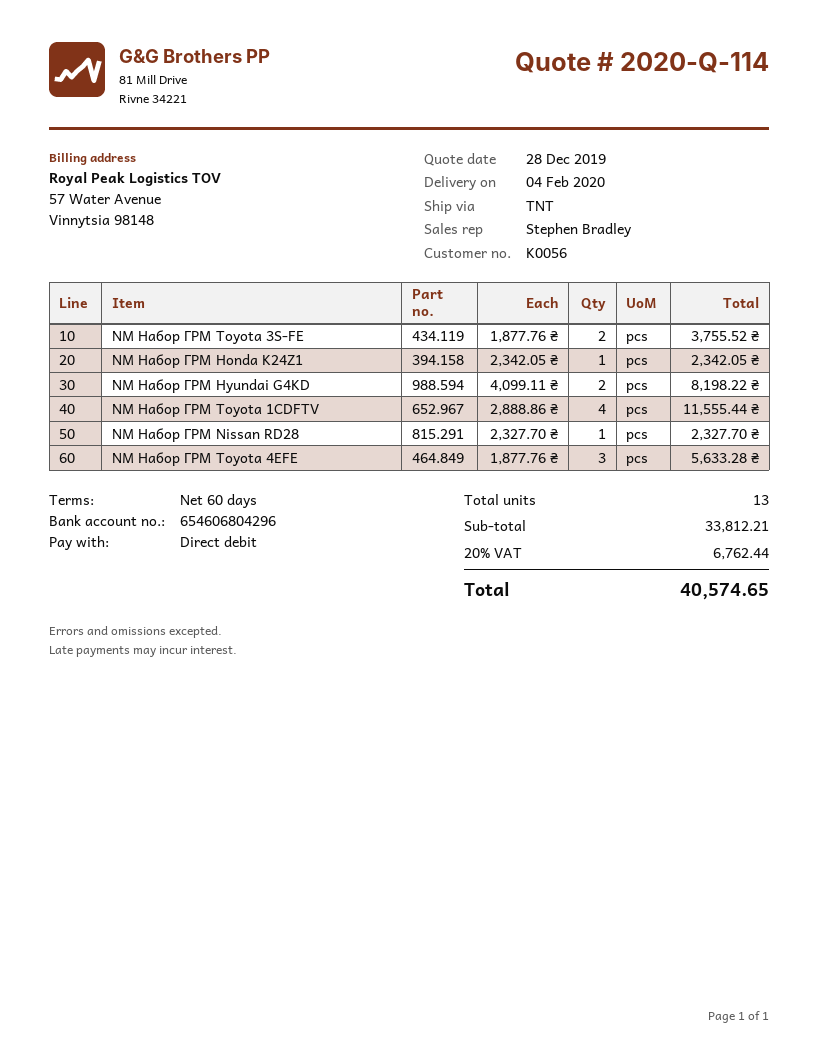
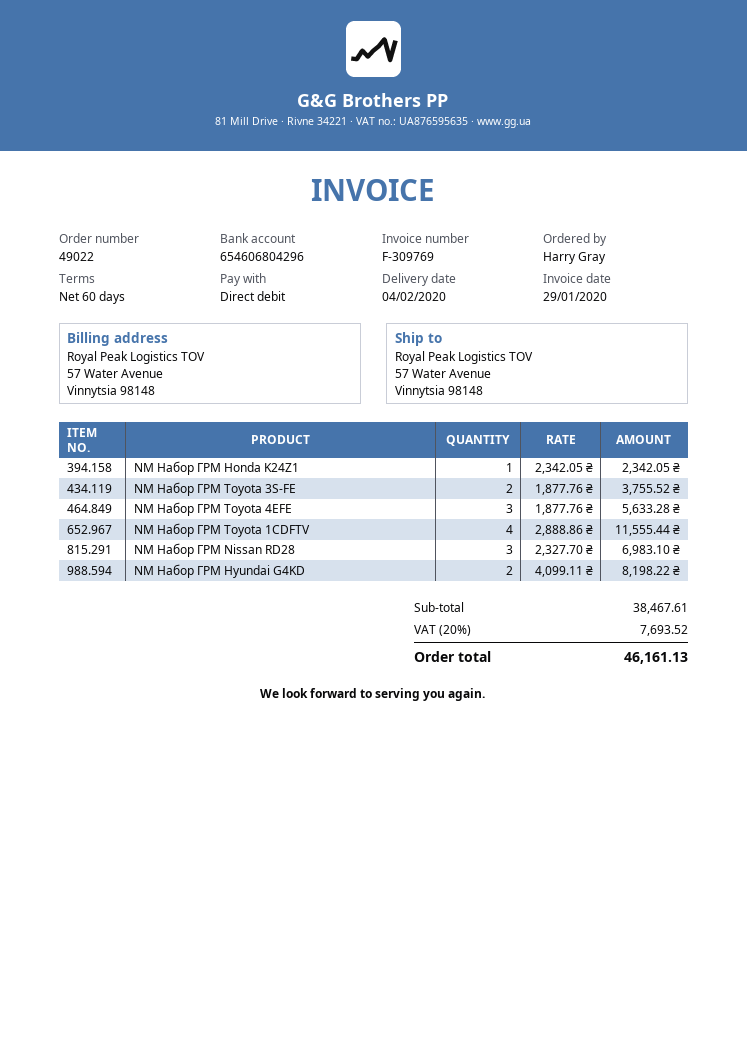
NM Набор ГРМ Nissan RD28: 1 x 2327.70 = 2327.70 -> 3 x 2327.70 = 6983.10
subtotal: 33812.21 -> 38467.61
tax: 20% = 6762.44 -> 20% = 7693.52
total: 40574.65 -> 46161.13

